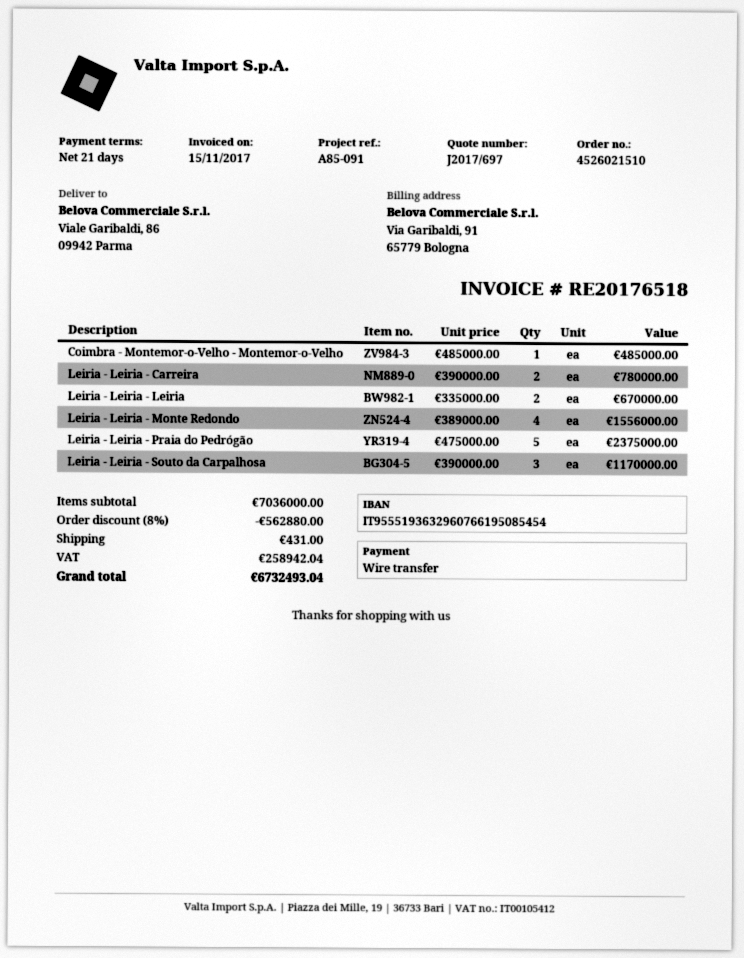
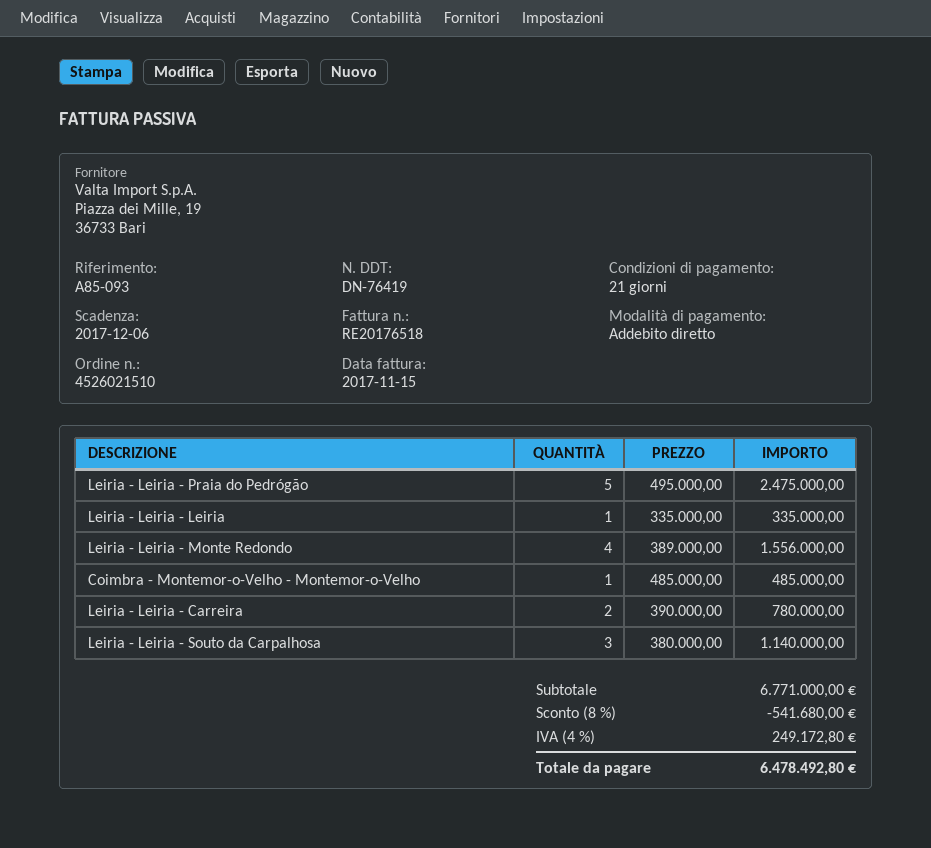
reference: A85-091 -> A85-093
payment method: bank transfer -> direct debit
Leiria - Leiria - Leiria: 2 x 335000.00 = 670000.00 -> 1 x 335000.00 = 335000.00
Leiria - Leiria - Praia do Pedrógão: 5 x 475000.00 = 2375000.00 -> 5 x 495000.00 = 2475000.00
Leiria - Leiria - Souto da Carpalhosa: 3 x 390000.00 = 1170000.00 -> 3 x 380000.00 = 1140000.00
subtotal: 7036000.00 -> 6771000.00
discount: 8% = 562880.00 -> 8% = 541680.00
shipping: 431.00 -> none
tax: 258942.04 -> 249172.80
total: 6732493.04 -> 6478492.80

